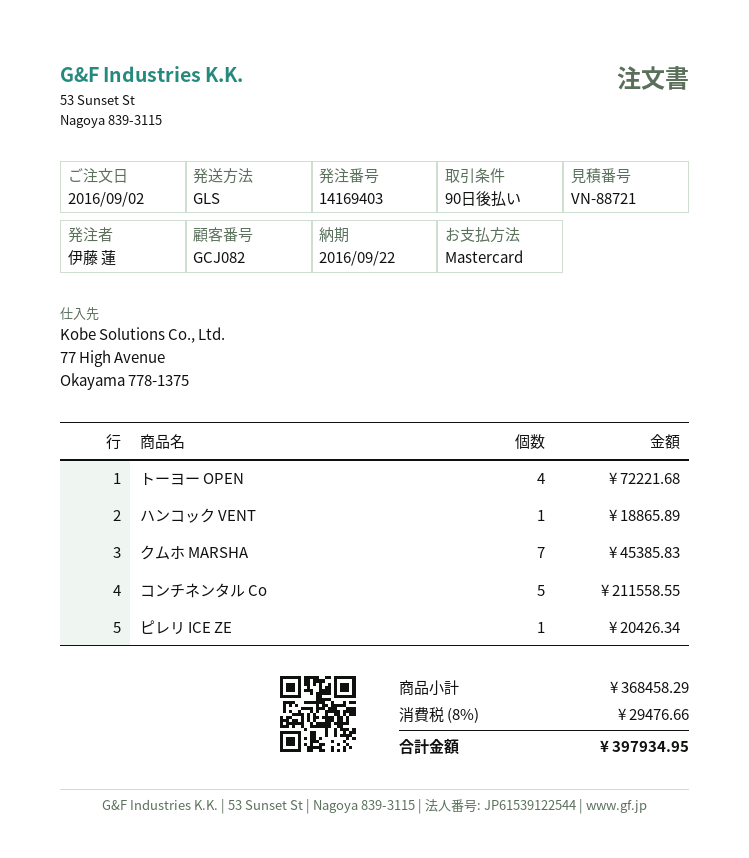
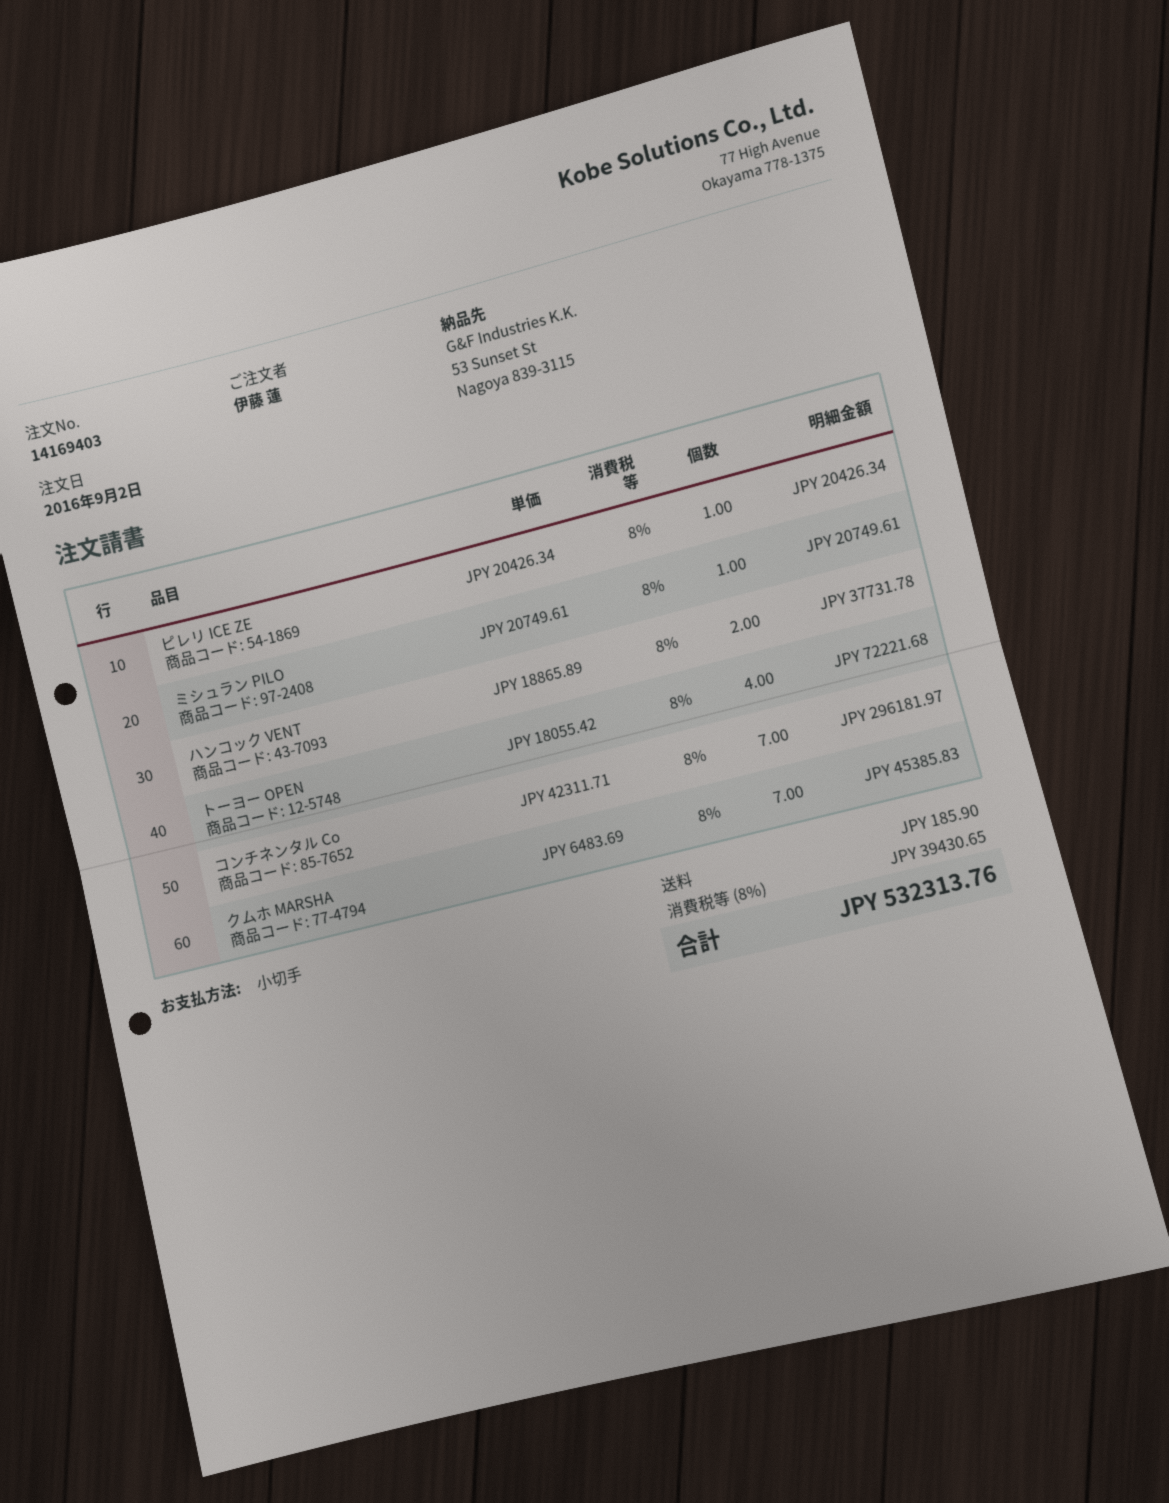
payment method: Mastercard -> cheque
ハンコック VENT: 1 for 18865.89 -> 2 for 37731.78
コンチネンタル Co: 5 for 211558.55 -> 7 for 296181.97
ミシュラン PILO: none -> 1 for 20749.61
shipping: none -> 185.90
tax: 8% = 29476.66 -> 8% = 39430.65
total: 397934.95 -> 532313.76

